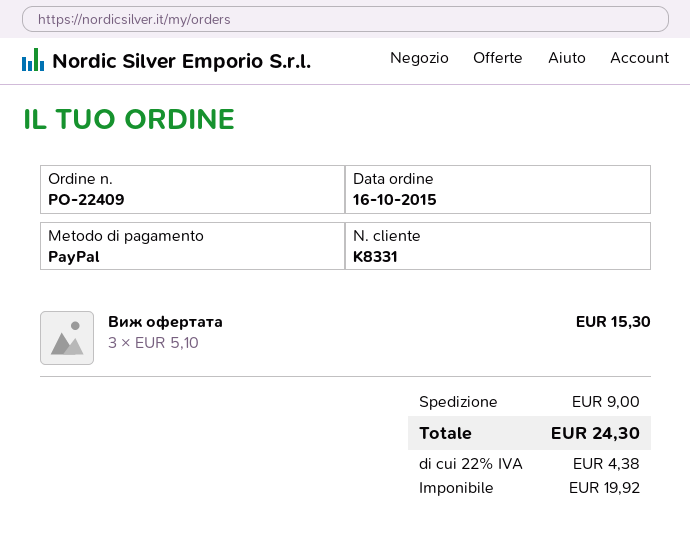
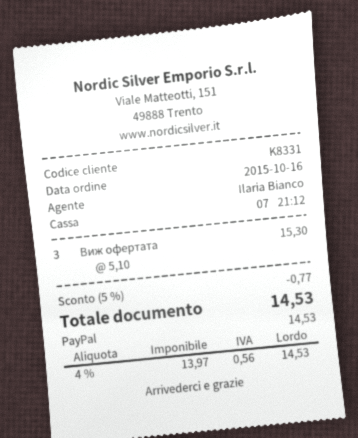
discount: none -> 5% = 0.77
shipping: 9.00 -> none
net: 19.92 -> 13.97
tax: 22% = 4.38 -> 4% = 0.56
total: 24.30 -> 14.53

